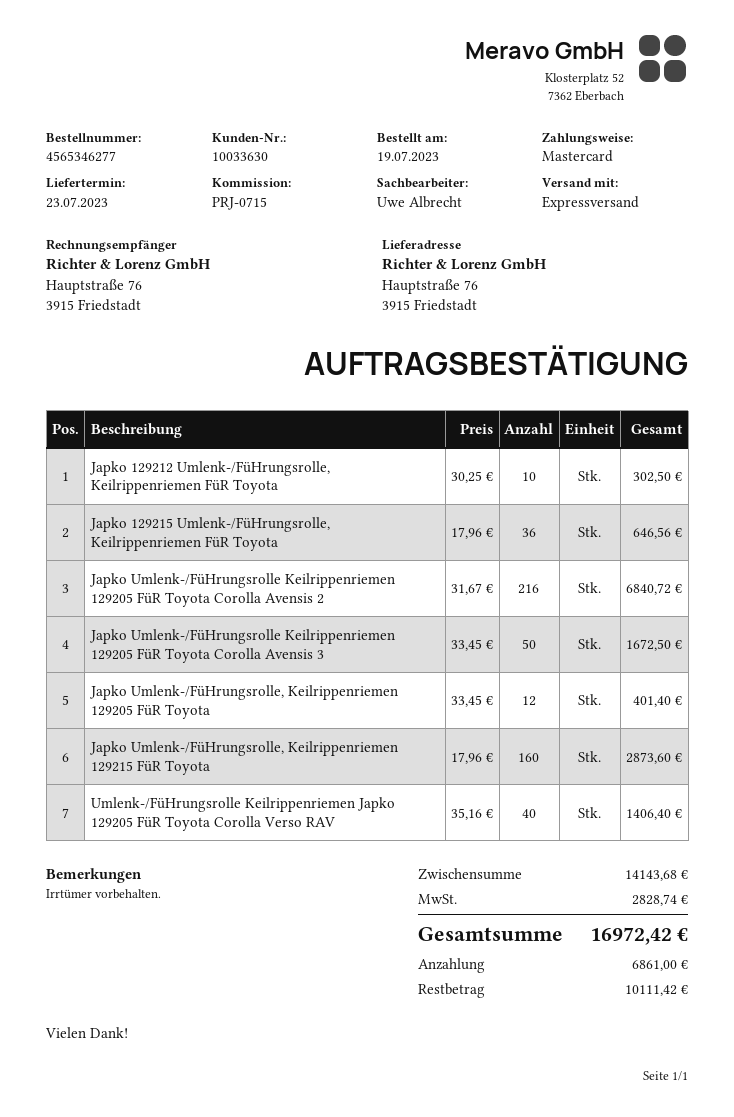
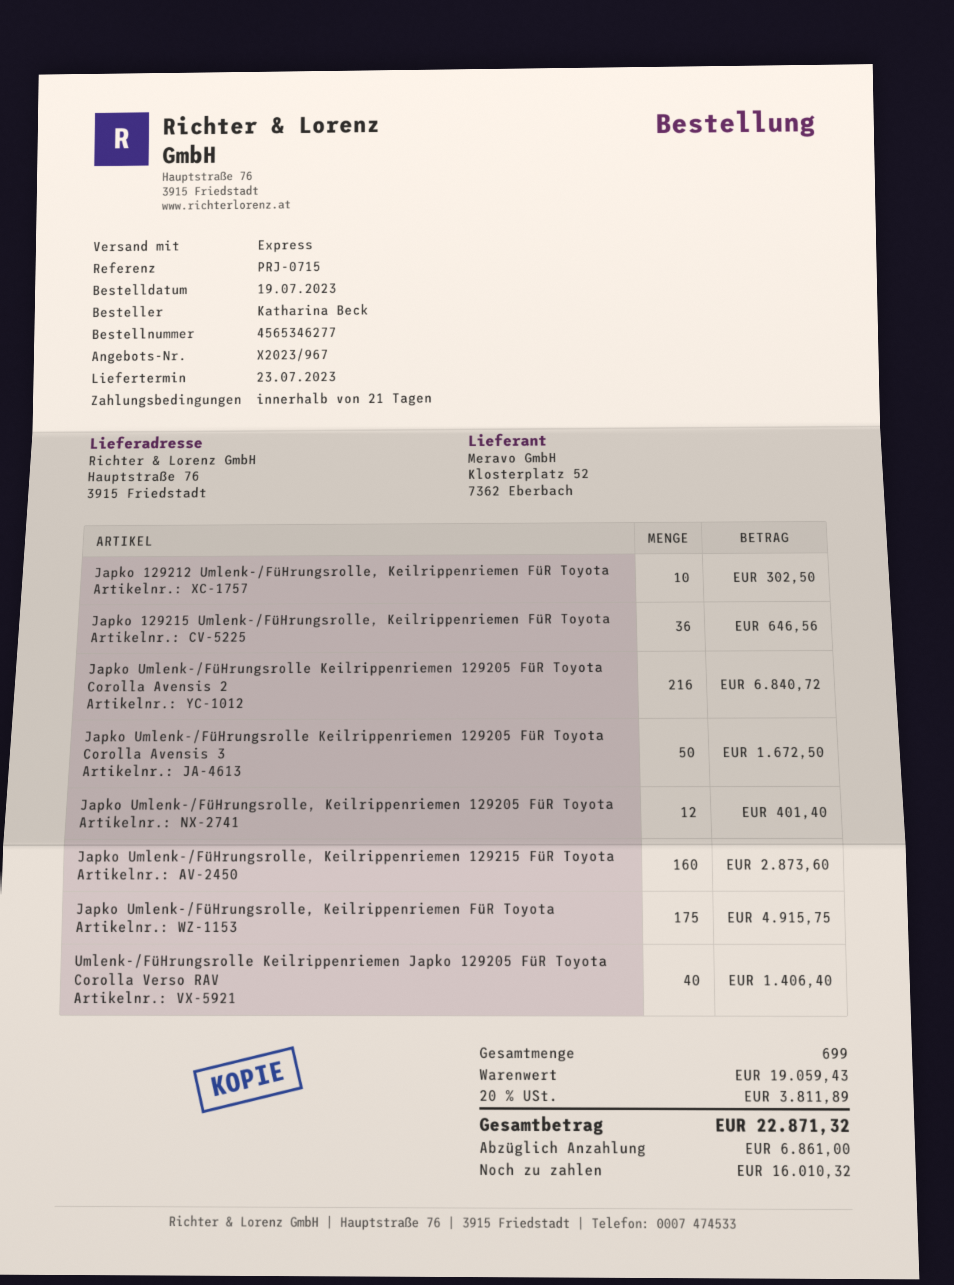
Japko Umlenk-/FüHrungsrolle, Keilrippenriemen FüR Toyota: none -> 175 for 4915.75
subtotal: 14143.68 -> 19059.43
tax: 2828.74 -> 3811.89
total: 16972.42 -> 22871.32
balance: 10111.42 -> 16010.32

